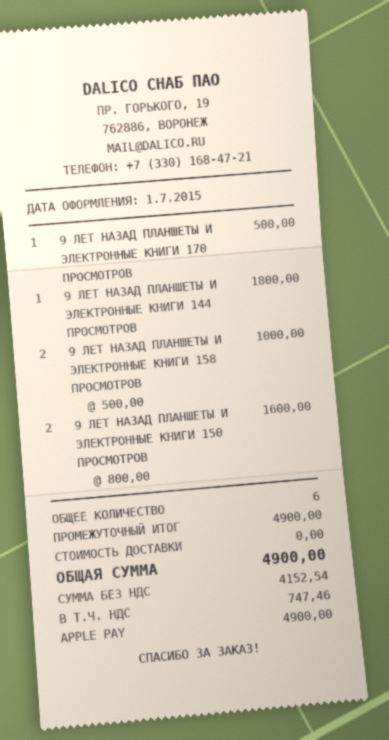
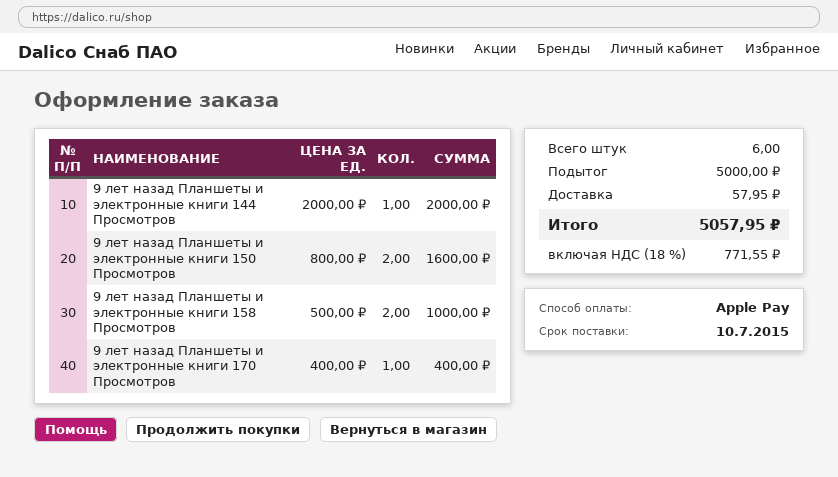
9 ЛЕТ НАЗАД ПЛАНШЕТЫ И ЭЛЕКТРОННЫЕ КНИГИ 170 ПРОСМОТРОВ: 1 x 500.00 = 500.00 -> 1 x 400.00 = 400.00
9 ЛЕТ НАЗАД ПЛАНШЕТЫ И ЭЛЕКТРОННЫЕ КНИГИ 144 ПРОСМОТРОВ: 1 x 1800.00 = 1800.00 -> 1 x 2000.00 = 2000.00
subtotal: 4900.00 -> 5000.00
shipping: 0.00 -> 57.95
tax: 747.46 -> 771.55
total: 4900.00 -> 5057.95

